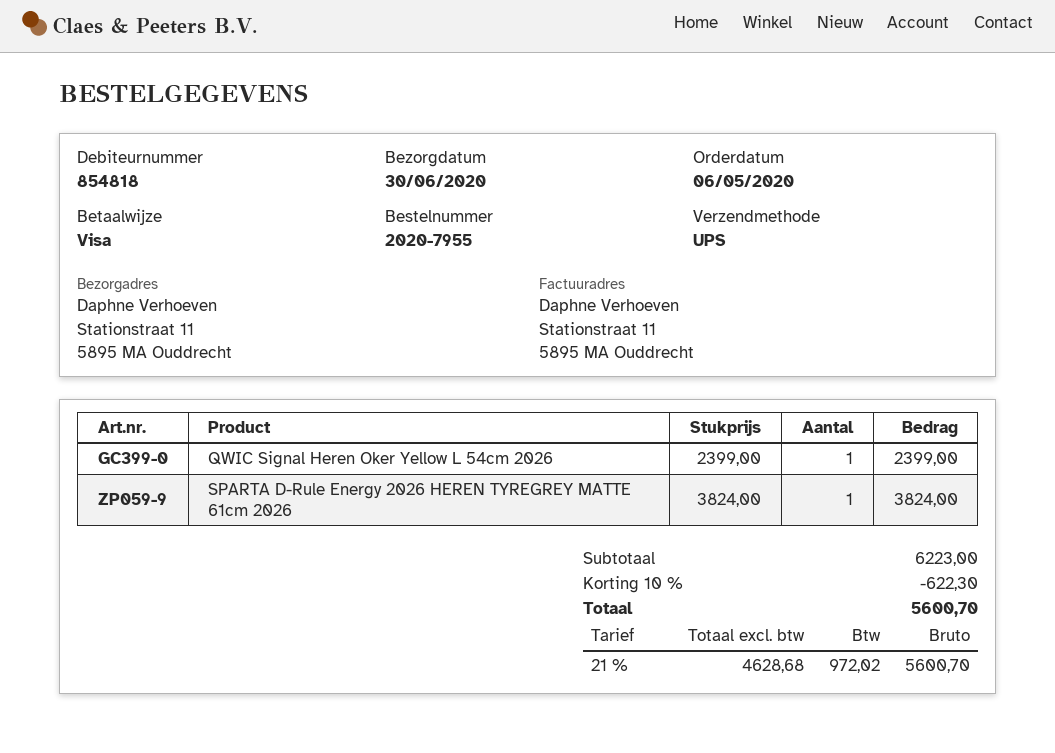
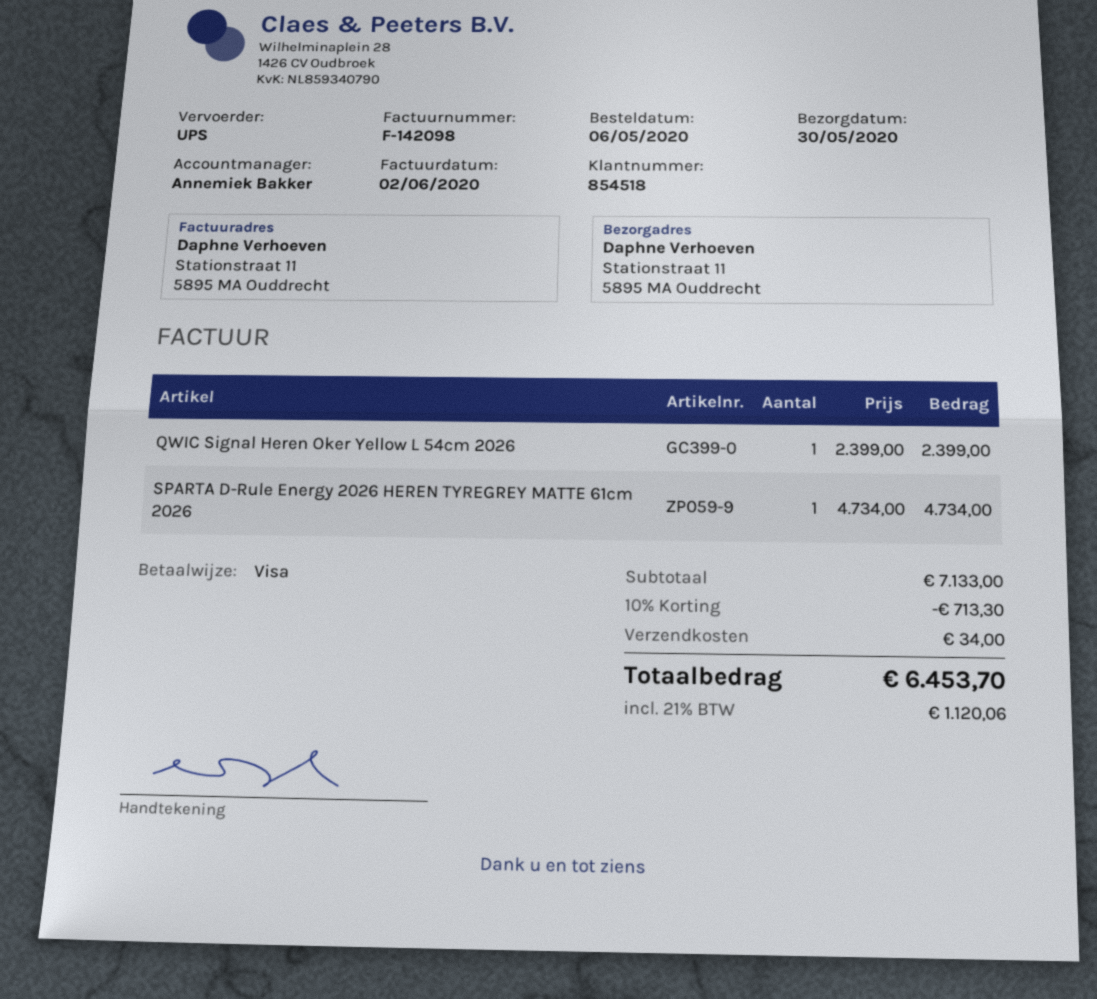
delivery date: 2020-06-30 -> 2020-05-30
customer number: 854818 -> 854518
SPARTA D-Rule Energy 2026 HEREN TYREGREY MATTE 61cm 2026: 1 x 3824.00 = 3824.00 -> 1 x 4734.00 = 4734.00
subtotal: 6223.00 -> 7133.00
discount: 10% = 622.30 -> 10% = 713.30
shipping: none -> 34.00
tax: 21% = 972.02 -> 21% = 1120.06
total: 5600.70 -> 6453.70

